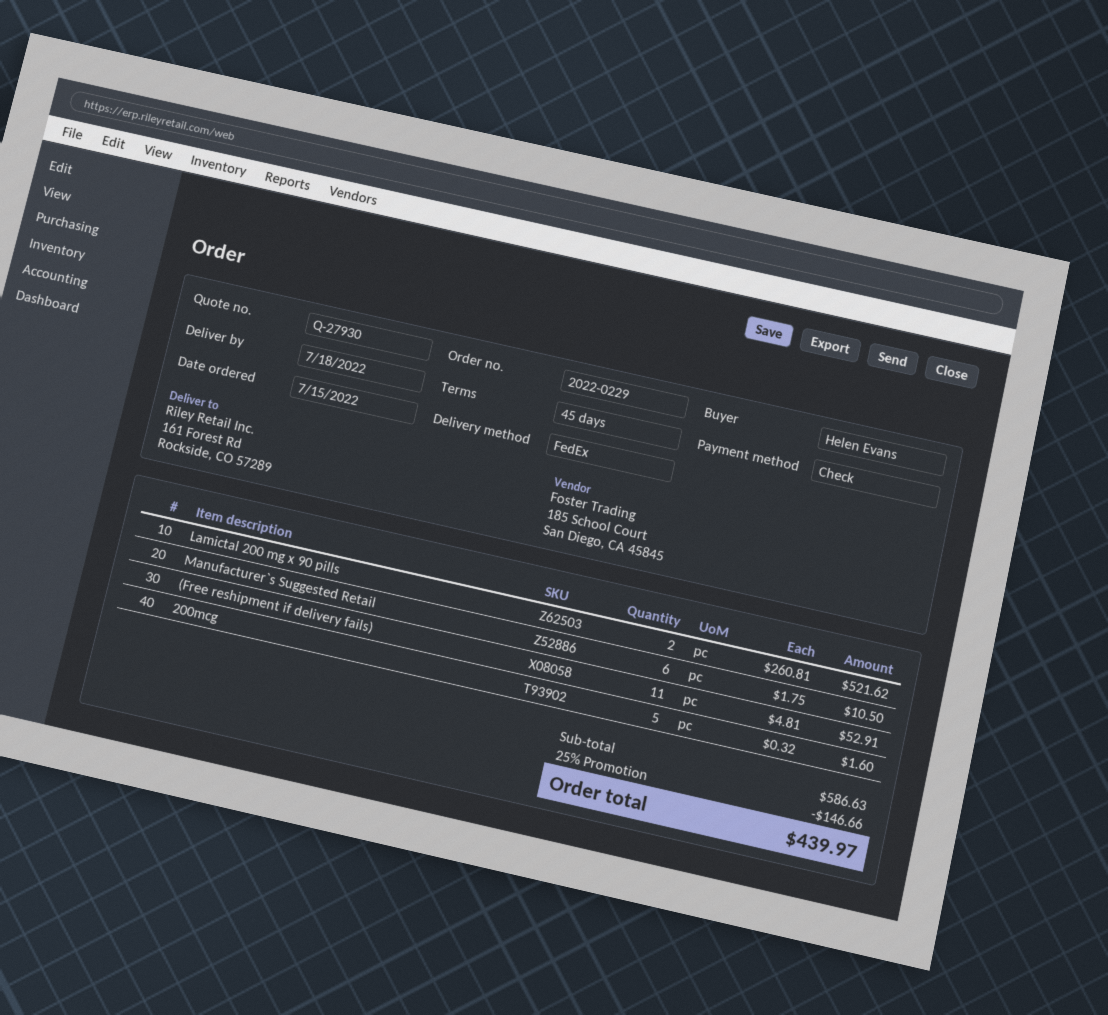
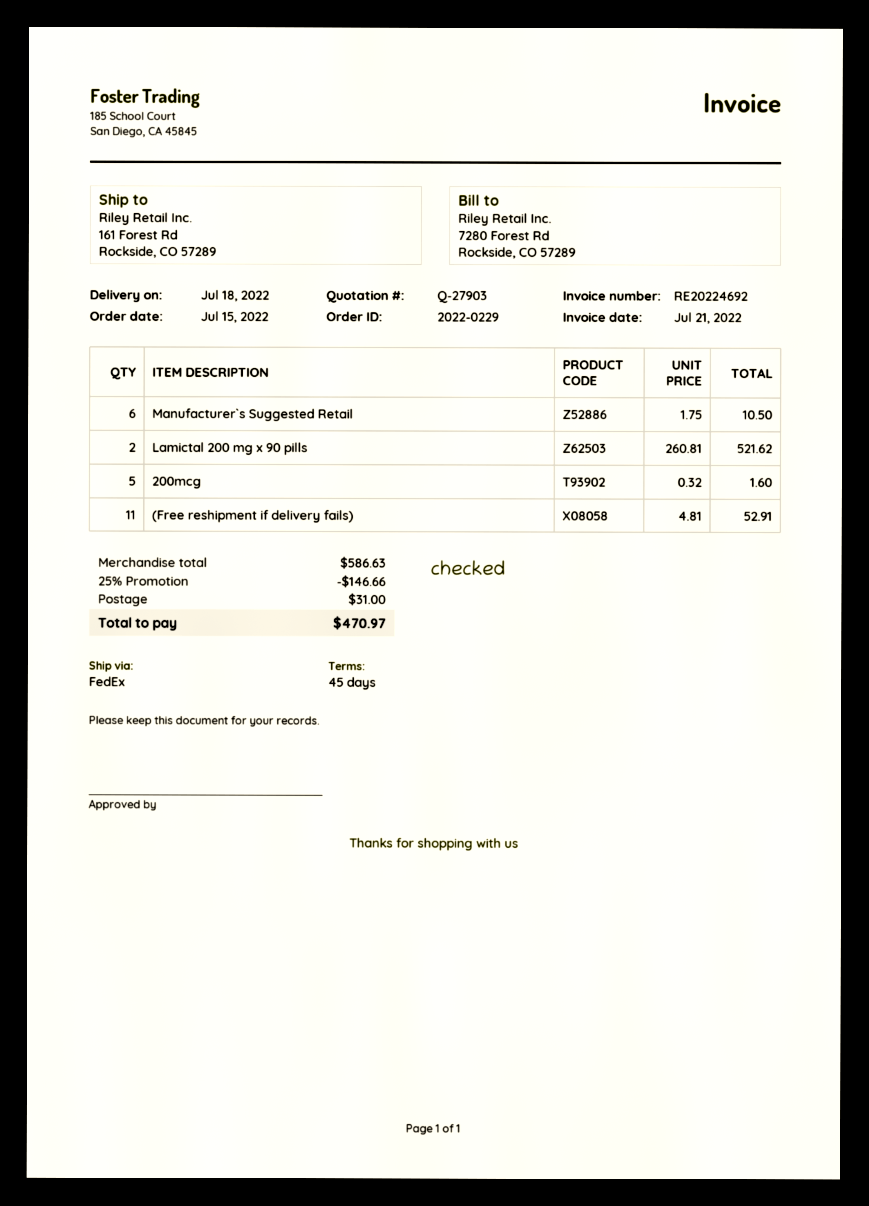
quote number: Q-27930 -> Q-27903
shipping: none -> 31.00
total: 439.97 -> 470.97

